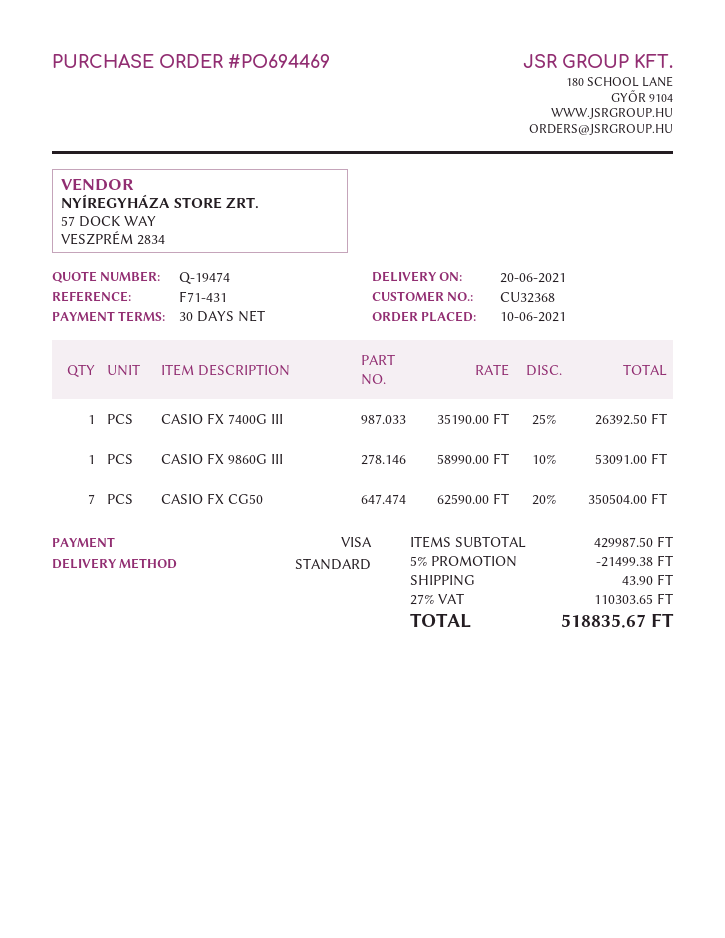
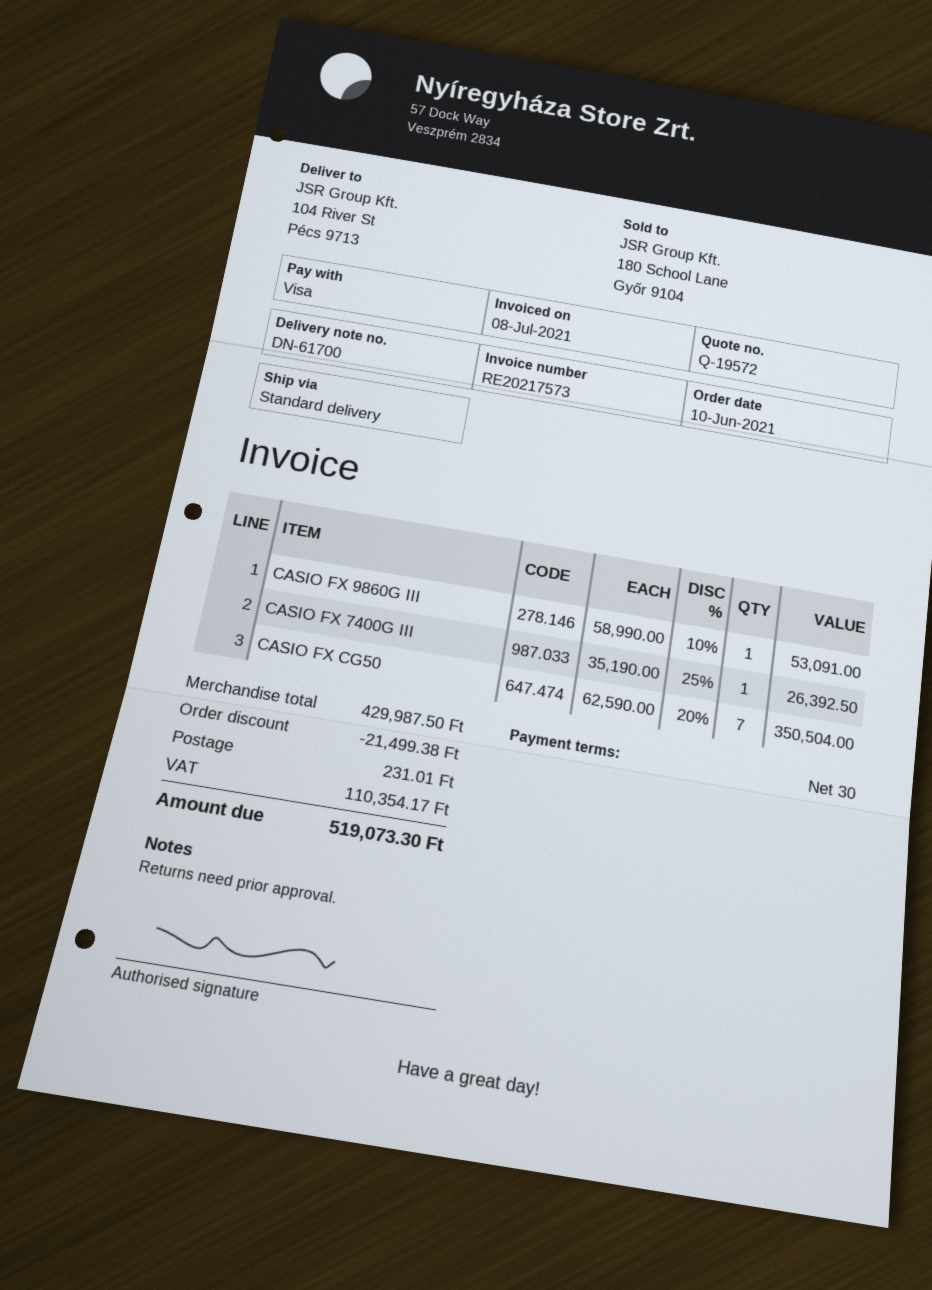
quote number: Q-19474 -> Q-19572
shipping: 43.90 -> 231.01
tax: 110303.65 -> 110354.17
total: 518835.67 -> 519073.30

